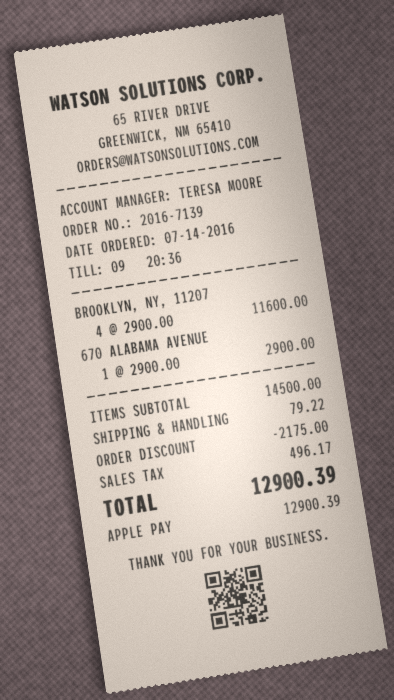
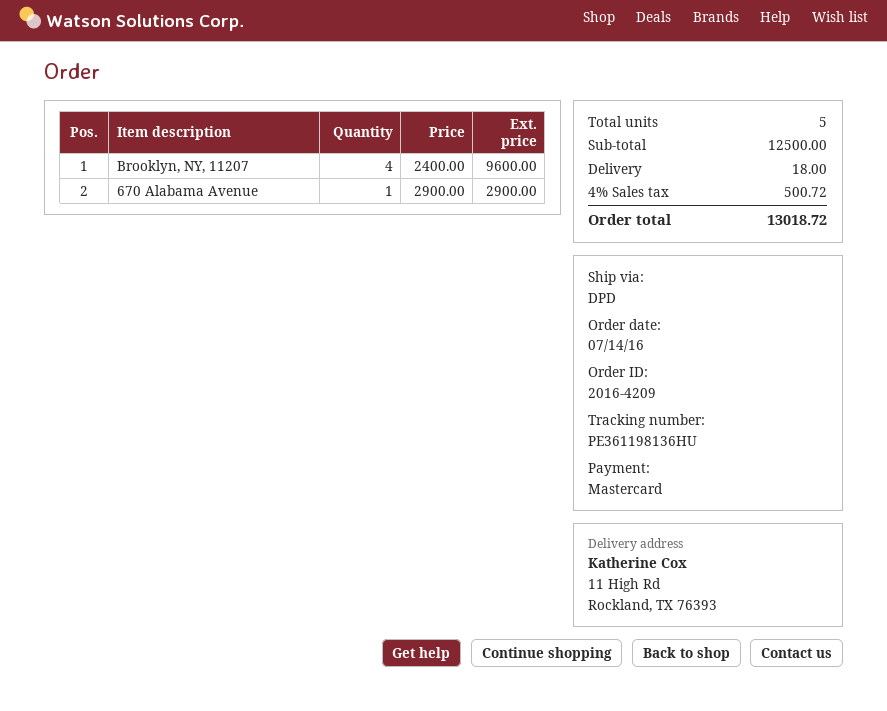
order number: 2016-7139 -> 2016-4209
payment method: Apple Pay -> Mastercard
BROOKLYN, NY, 11207: 4 x 2900.00 = 11600.00 -> 4 x 2400.00 = 9600.00
subtotal: 14500.00 -> 12500.00
discount: 2175.00 -> none
shipping: 79.22 -> 18.00
tax: 496.17 -> 500.72
total: 12900.39 -> 13018.72

